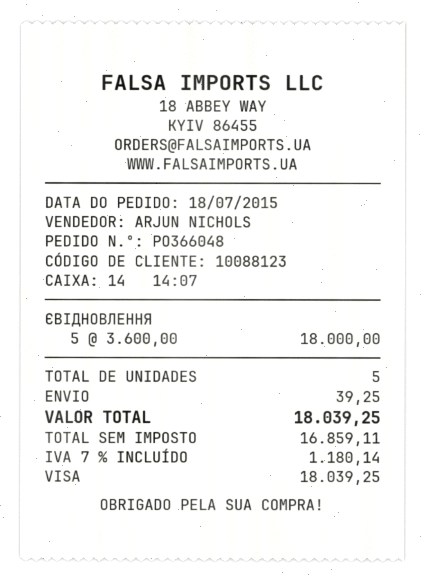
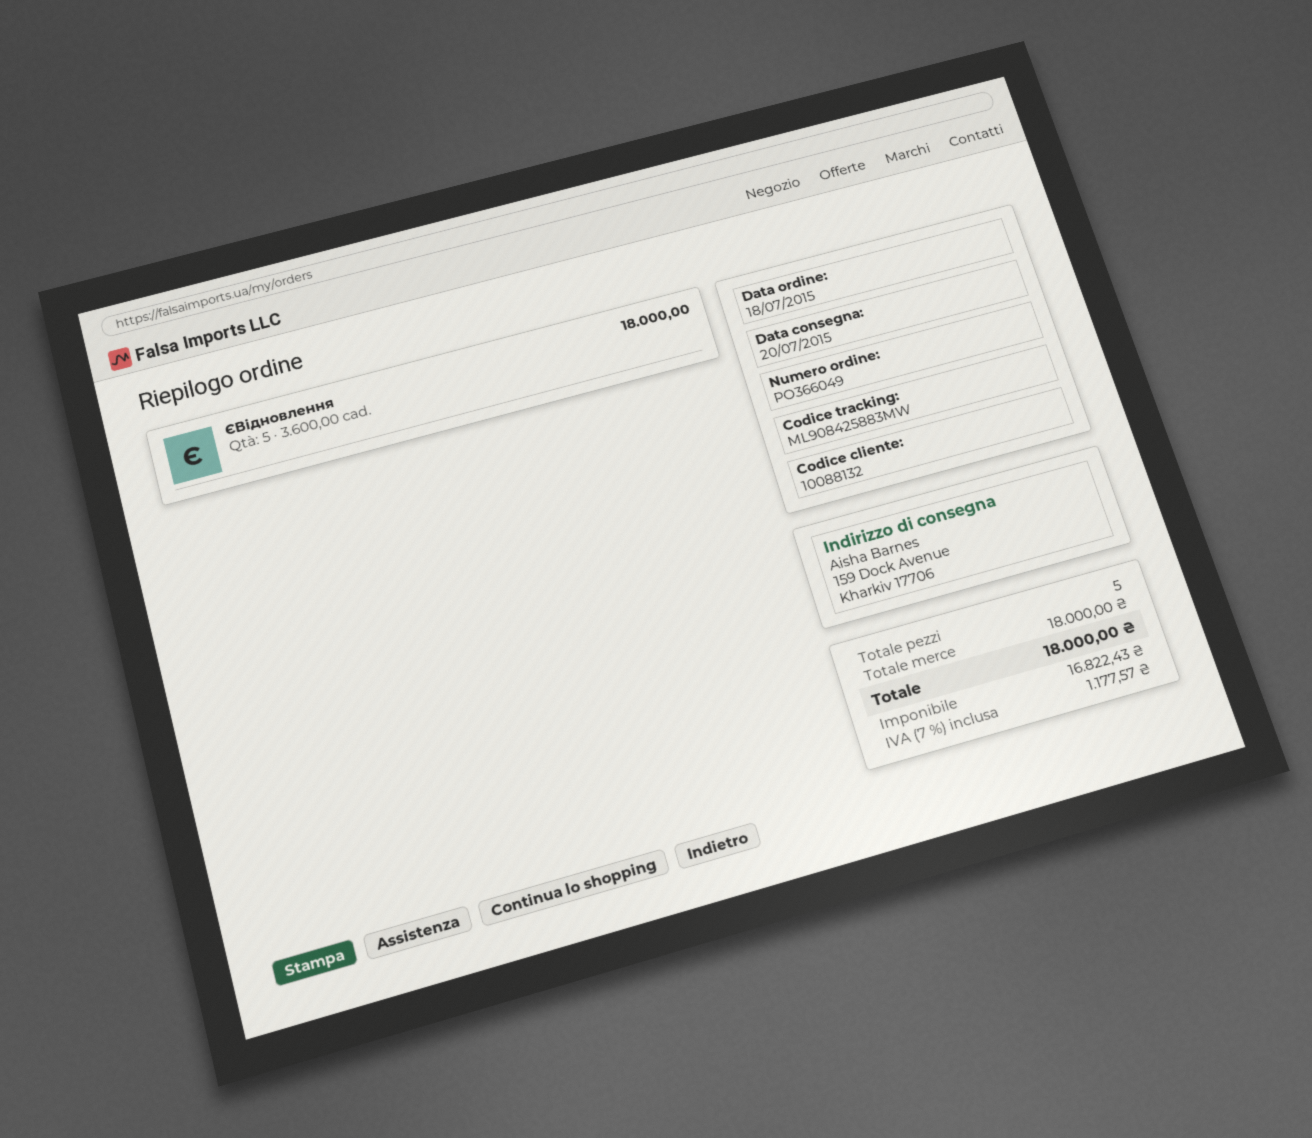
order number: PO366048 -> PO366049
customer number: 10088123 -> 10088132
shipping: 39.25 -> none
net: 16859.11 -> 16822.43
tax: 7% = 1180.14 -> 7% = 1177.57
total: 18039.25 -> 18000.00

